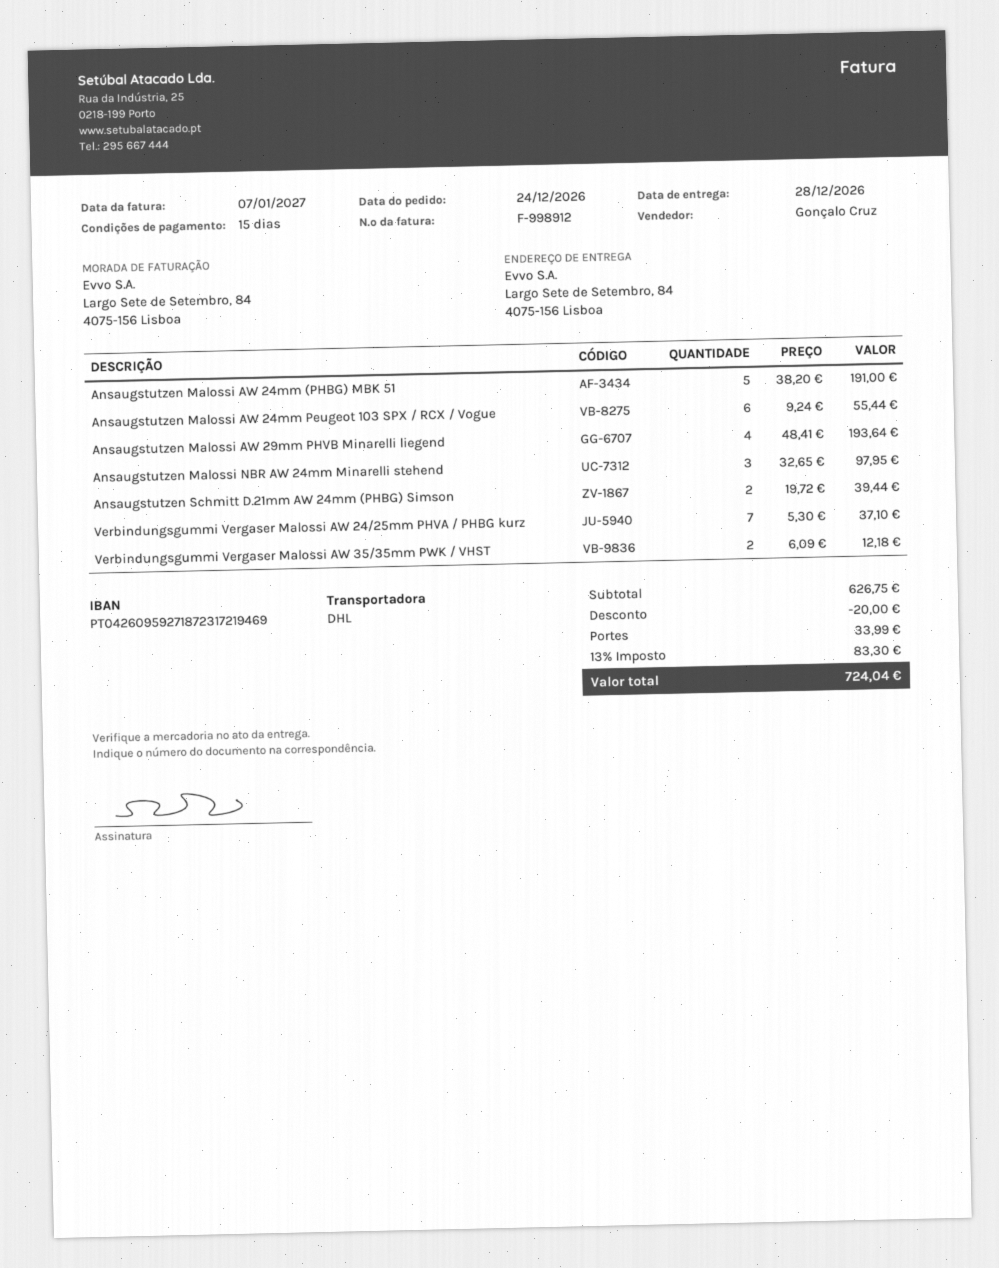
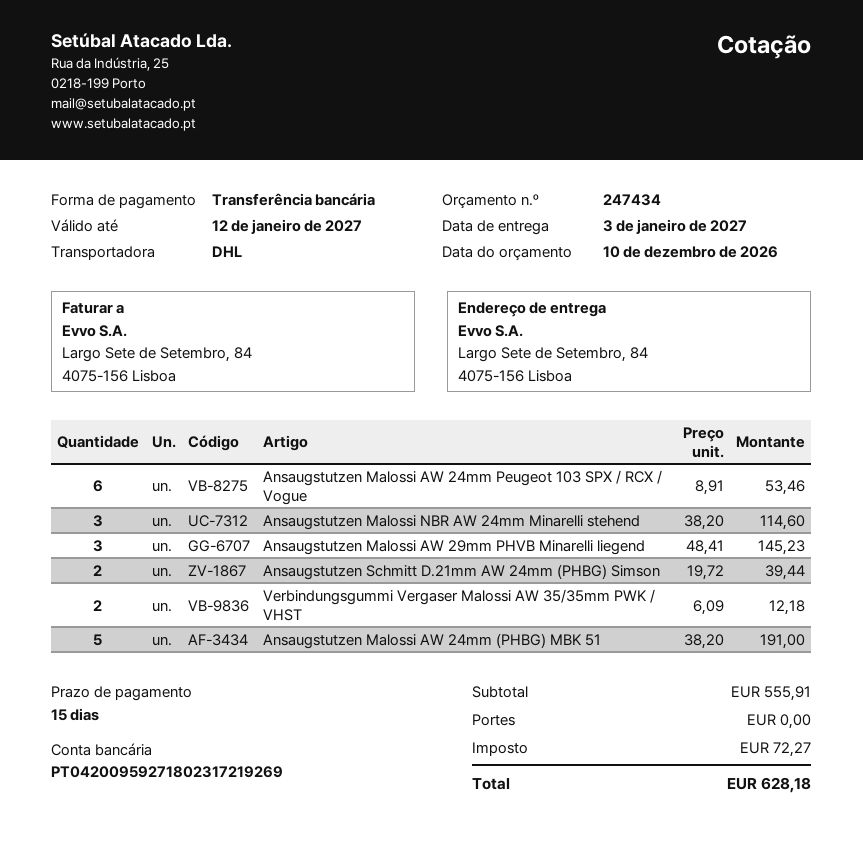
delivery date: 2026-12-28 -> 2027-01-03
bank account: PT04260959271872317219469 -> PT04200959271802317219269
Ansaugstutzen Malossi AW 24mm Peugeot 103 SPX / RCX / Vogue: 6 x 9.24 = 55.44 -> 6 x 8.91 = 53.46
Ansaugstutzen Malossi AW 29mm PHVB Minarelli liegend: 4 x 48.41 = 193.64 -> 3 x 48.41 = 145.23
Ansaugstutzen Malossi NBR AW 24mm Minarelli stehend: 3 x 32.65 = 97.95 -> 3 x 38.20 = 114.60
Verbindungsgummi Vergaser Malossi AW 24/25mm PHVA / PHBG kurz: 7 x 5.30 = 37.10 -> none
subtotal: 626.75 -> 555.91
discount: 20.00 -> none
shipping: 33.99 -> 0.00
tax: 83.30 -> 72.27
total: 724.04 -> 628.18

